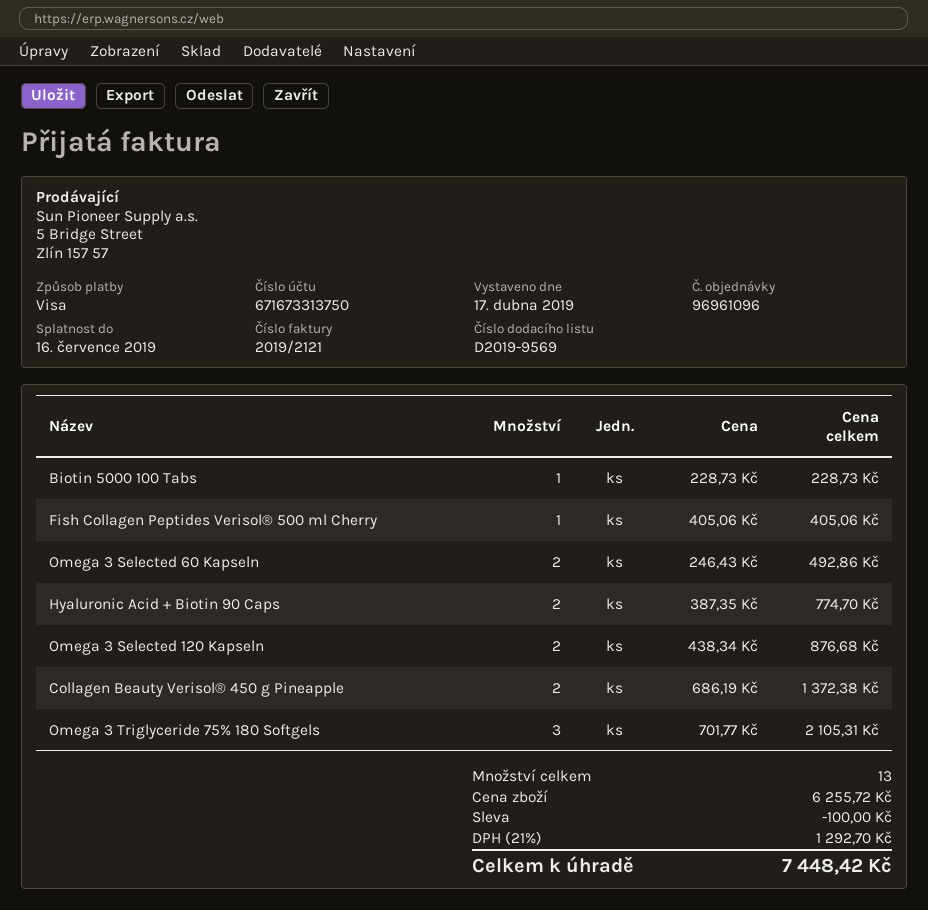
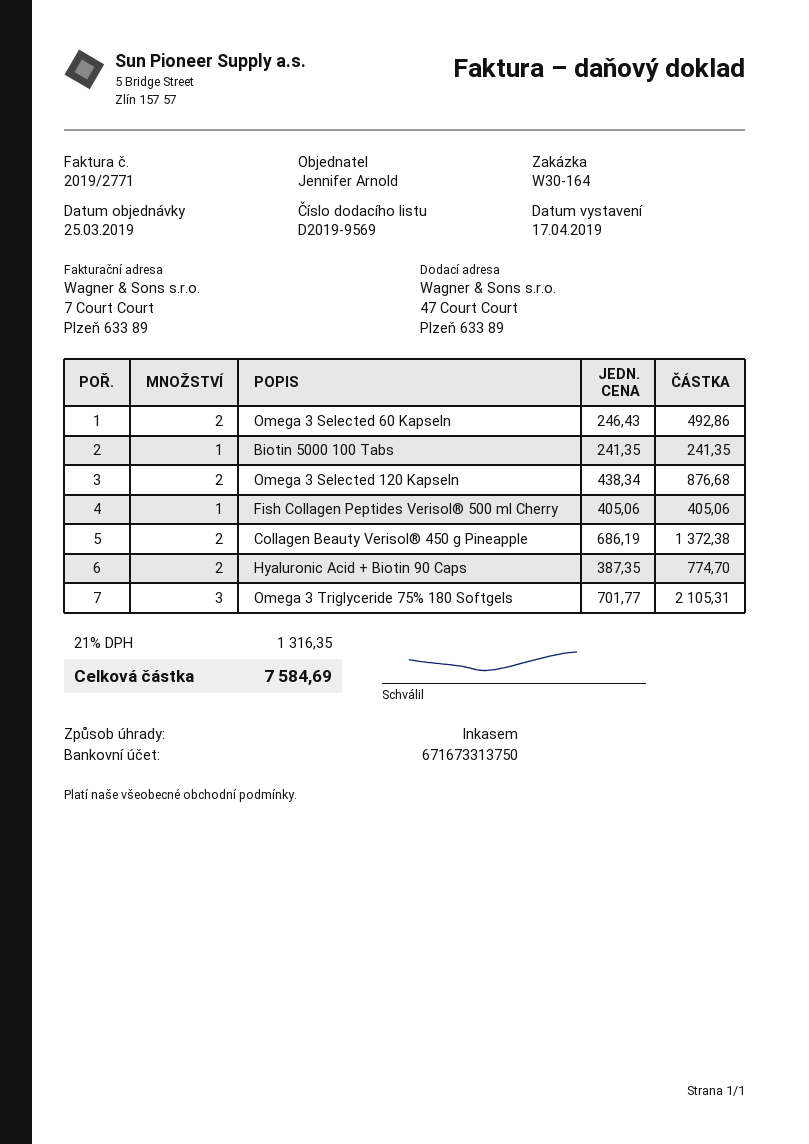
invoice number: 2019/2121 -> 2019/2771
payment method: Visa -> direct debit
Biotin 5000 100 Tabs: 1 x 228.73 = 228.73 -> 1 x 241.35 = 241.35
discount: 100.00 -> none
tax: 21% = 1292.70 -> 21% = 1316.35
total: 7448.42 -> 7584.69

